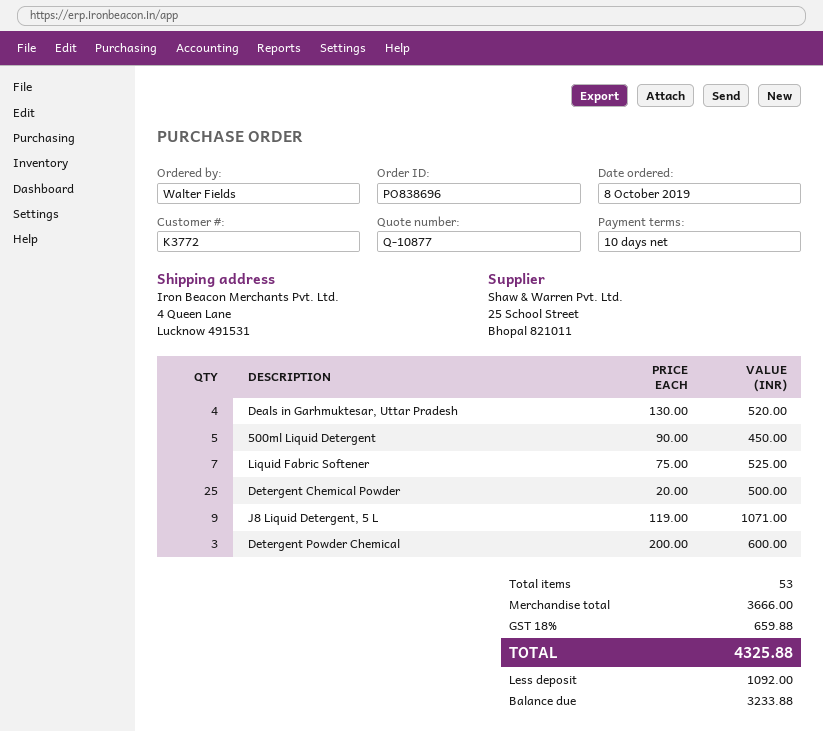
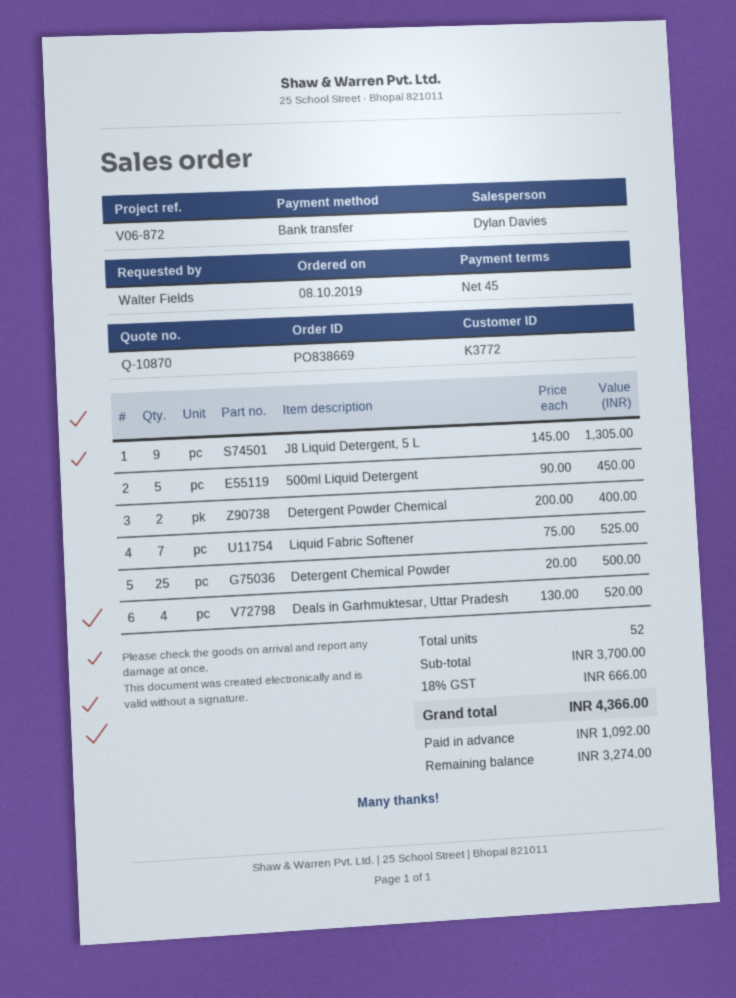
quote number: Q-10877 -> Q-10870
order number: PO838696 -> PO838669
payment terms: 10 days -> 45 days
J8 Liquid Detergent, 5 L: 9 x 119.00 = 1071.00 -> 9 x 145.00 = 1305.00
Detergent Powder Chemical: 3 x 200.00 = 600.00 -> 2 x 200.00 = 400.00
total quantity: 53 -> 52
subtotal: 3666.00 -> 3700.00
tax: 18% = 659.88 -> 18% = 666.00
total: 4325.88 -> 4366.00
balance: 3233.88 -> 3274.00

